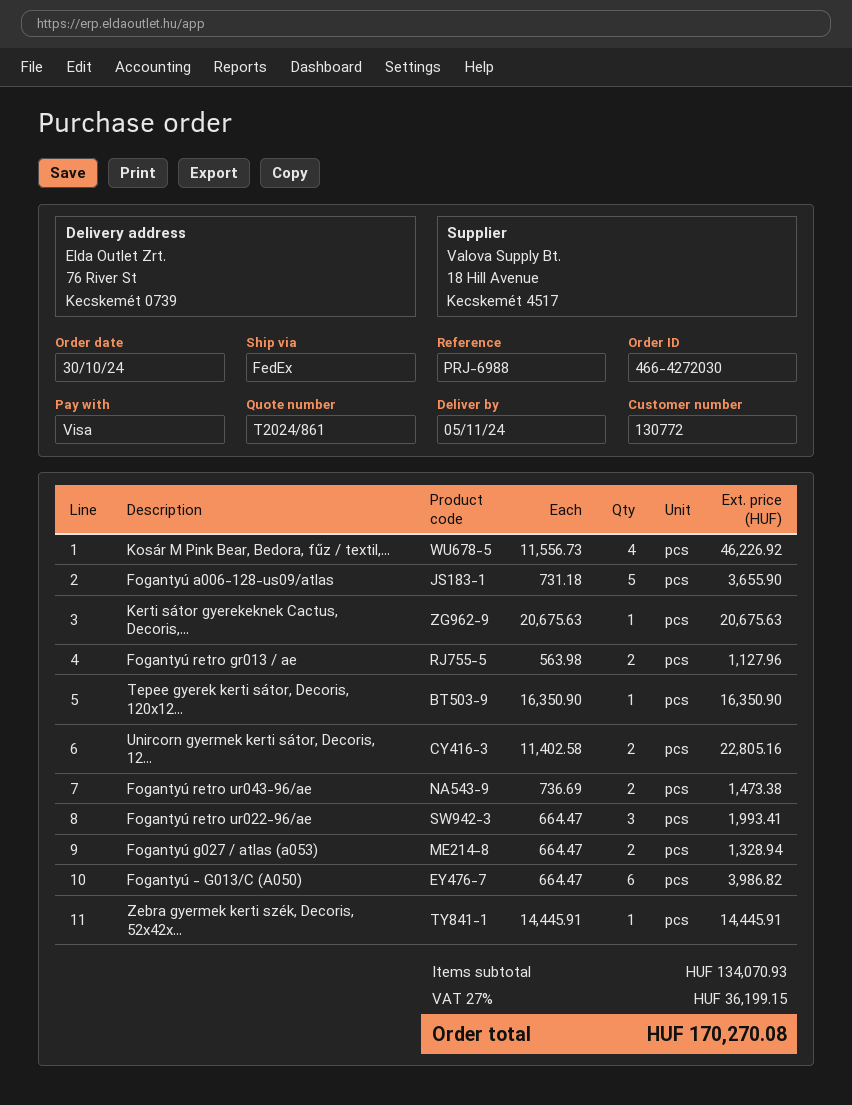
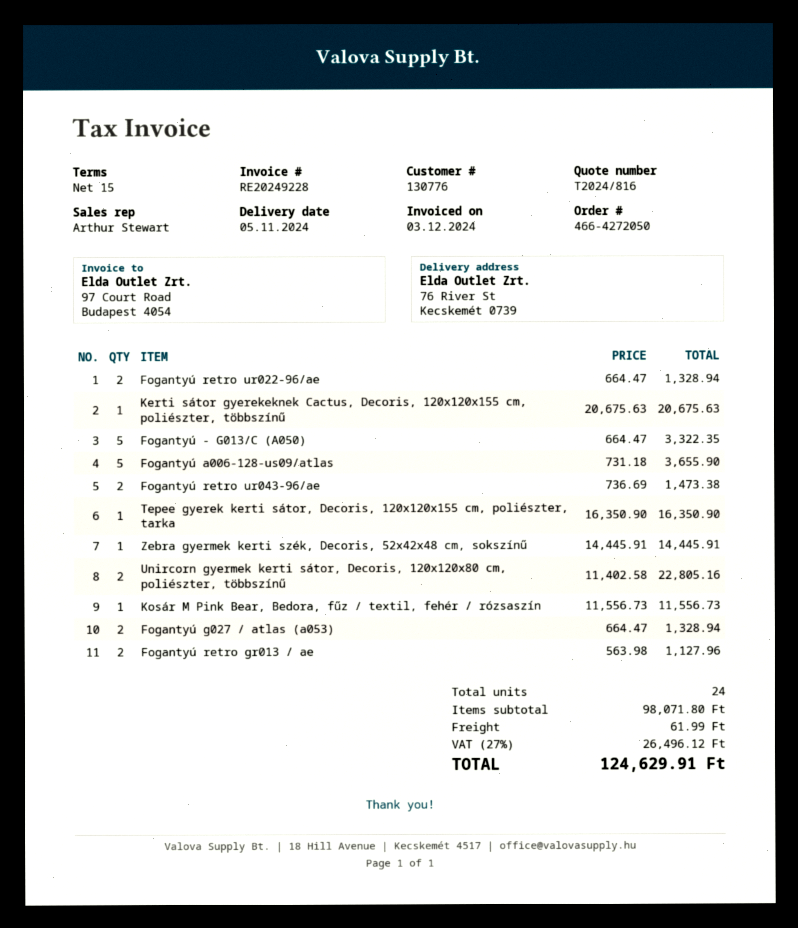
quote number: T2024/861 -> T2024/816
order number: 466-4272030 -> 466-4272050
customer number: 130772 -> 130776
Kosár M Pink Bear, Bedora, fűz / textil,...: 4 x 11556.73 = 46226.92 -> 1 x 11556.73 = 11556.73
Fogantyú retro ur022-96/ae: 3 x 664.47 = 1993.41 -> 2 x 664.47 = 1328.94
Fogantyú - G013/C (A050): 6 x 664.47 = 3986.82 -> 5 x 664.47 = 3322.35
subtotal: 134070.93 -> 98071.80
shipping: none -> 61.99
tax: 27% = 36199.15 -> 27% = 26496.12
total: 170270.08 -> 124629.91

